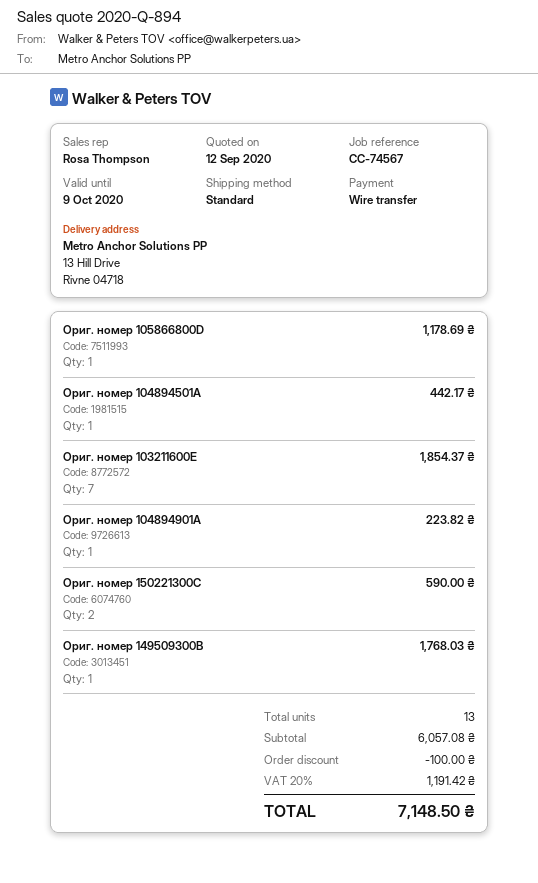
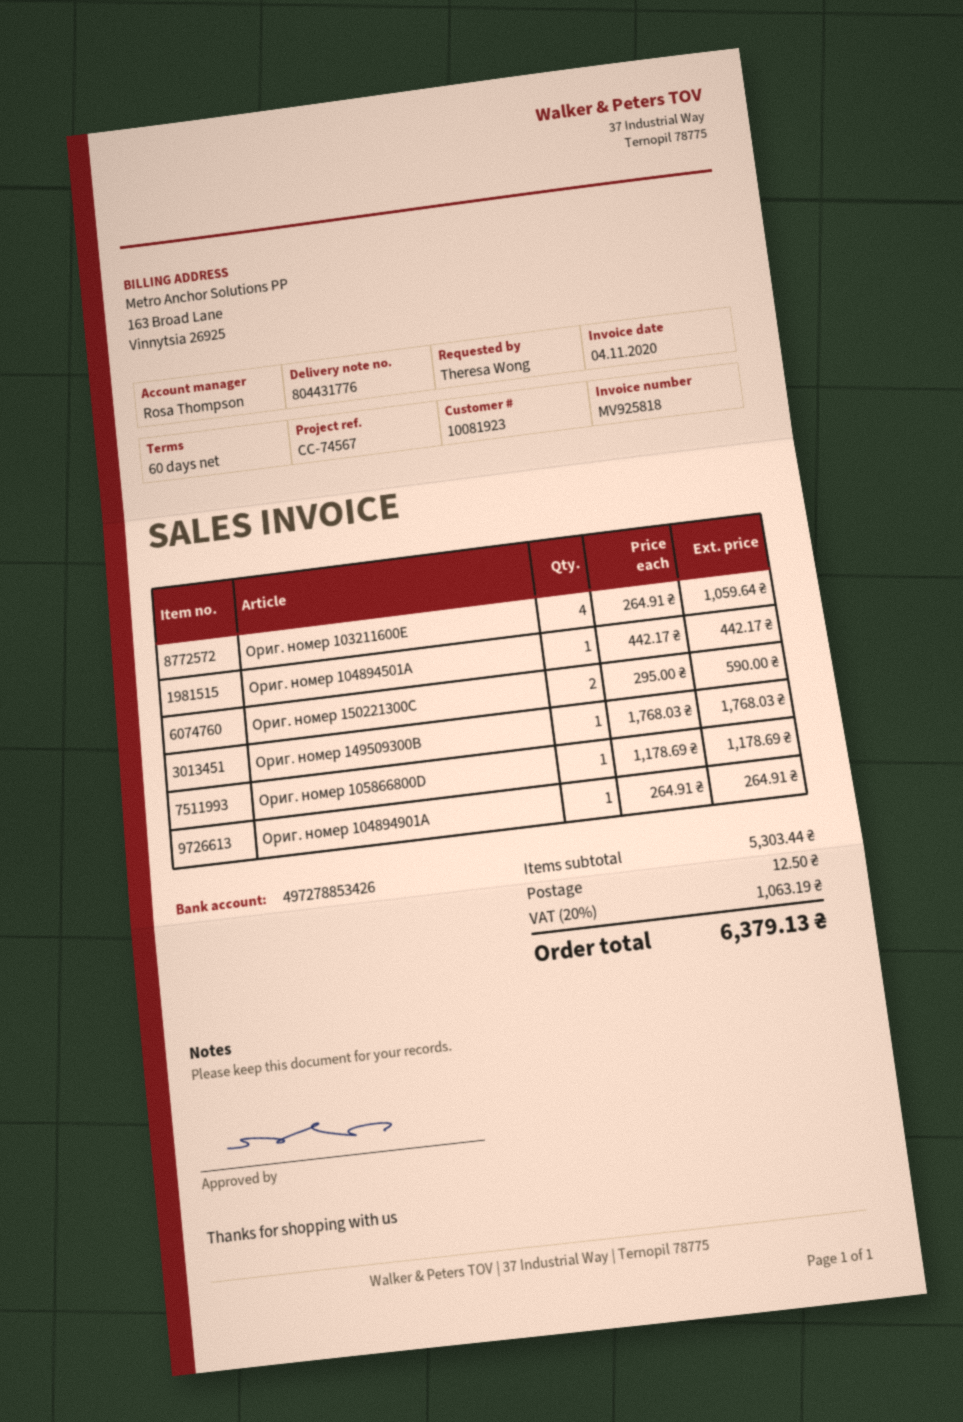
Ориг. номер 103211600E: 7 for 1854.37 -> 4 for 1059.64
Ориг. номер 104894901A: 1 for 223.82 -> 1 for 264.91
subtotal: 6057.08 -> 5303.44
discount: 100.00 -> none
shipping: none -> 12.50
tax: 20% = 1191.42 -> 20% = 1063.19
total: 7148.50 -> 6379.13

